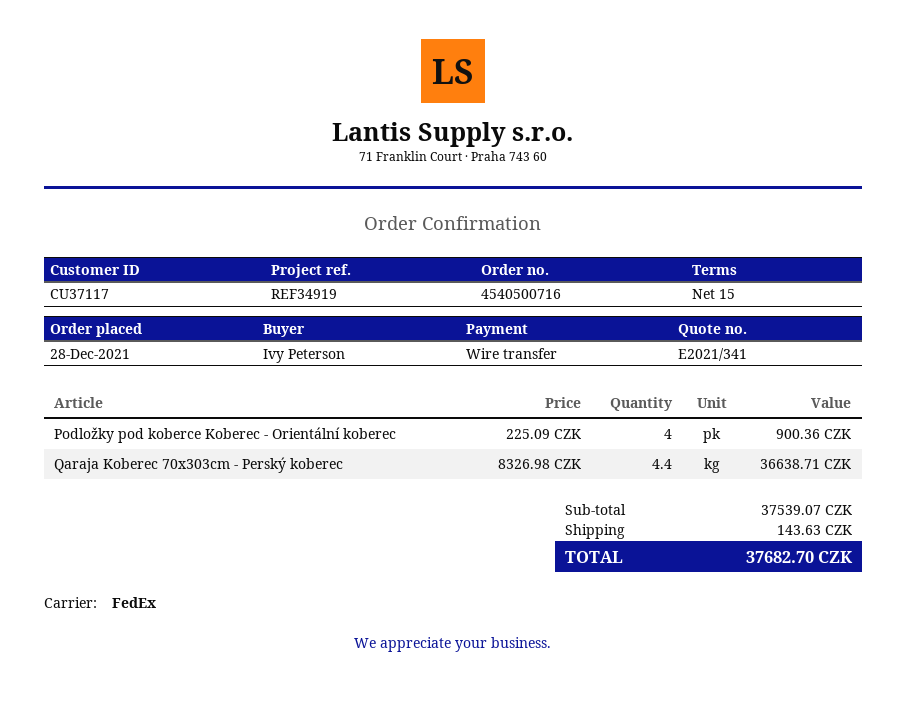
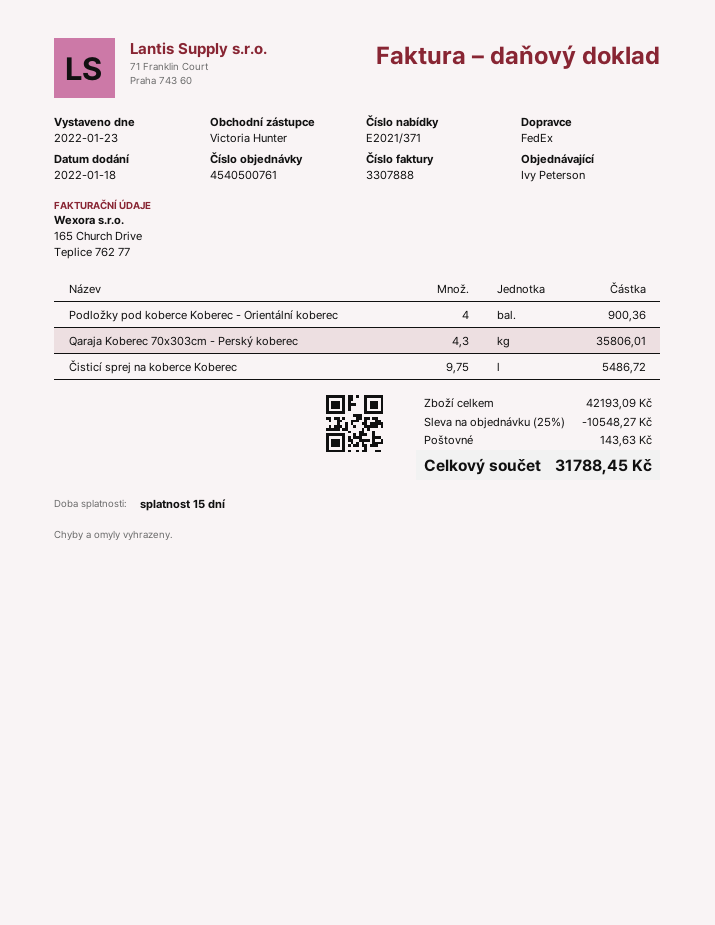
quote number: E2021/341 -> E2021/371
order number: 4540500716 -> 4540500761
Qaraja Koberec 70x303cm - Perský koberec: 4.4 for 36638.71 -> 4.3 for 35806.01
Čisticí sprej na koberce Koberec: none -> 9.75 for 5486.72
subtotal: 37539.07 -> 42193.09
discount: none -> 25% = 10548.27
total: 37682.70 -> 31788.45

